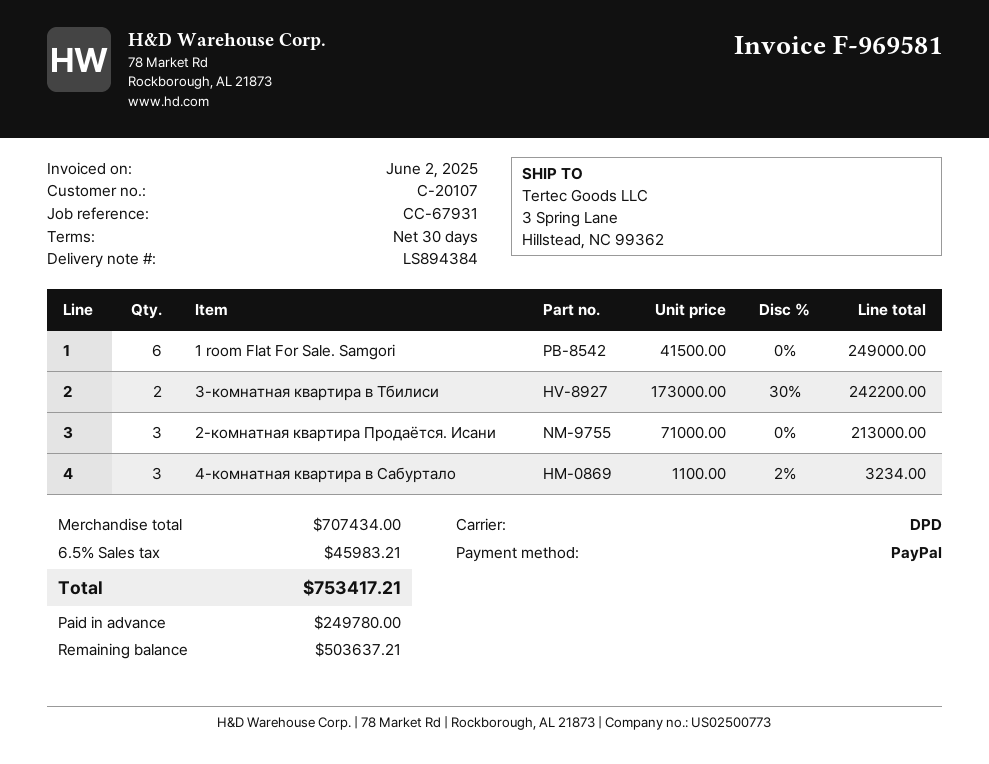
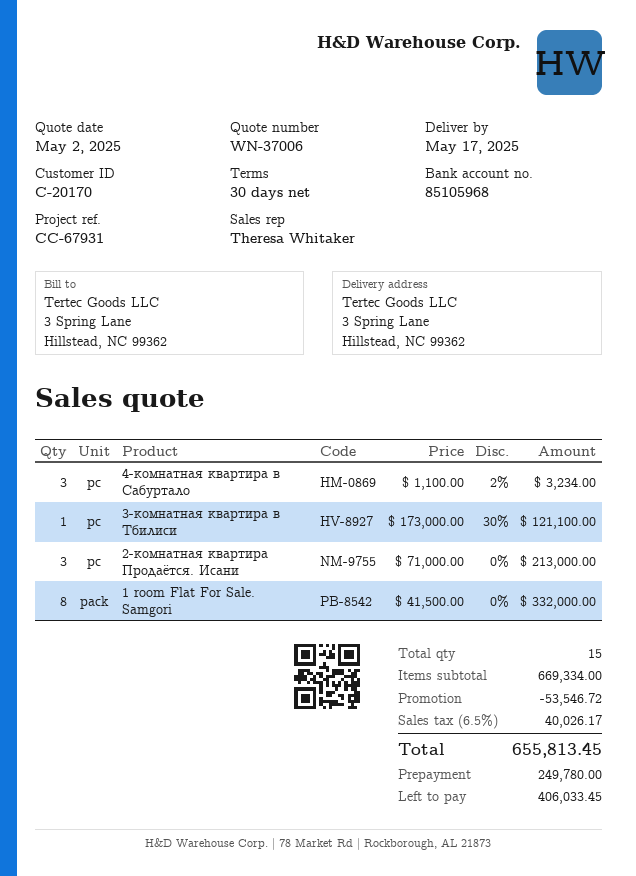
customer number: C-20107 -> C-20170
1 room Flat For Sale. Samgori: 6 x 41500.00 = 249000.00 -> 8 x 41500.00 = 332000.00
3-комнатная квартира в Тбилиси: 2 x 173000.00 - 30% = 242200.00 -> 1 x 173000.00 - 30% = 121100.00
subtotal: 707434.00 -> 669334.00
discount: none -> 53546.72
tax: 6.5% = 45983.21 -> 6.5% = 40026.17
total: 753417.21 -> 655813.45
balance: 503637.21 -> 406033.45

